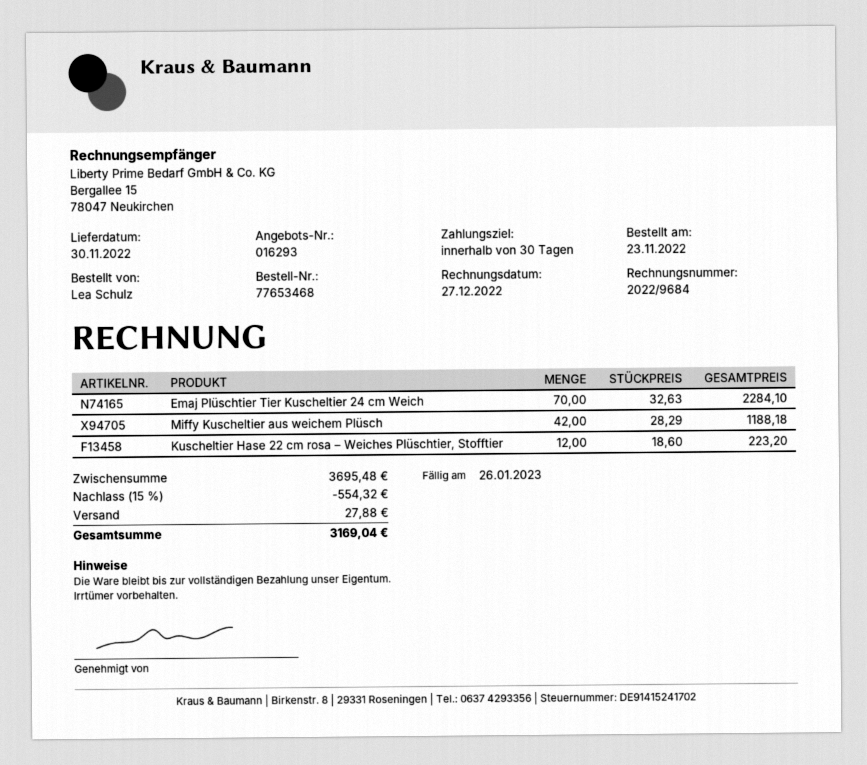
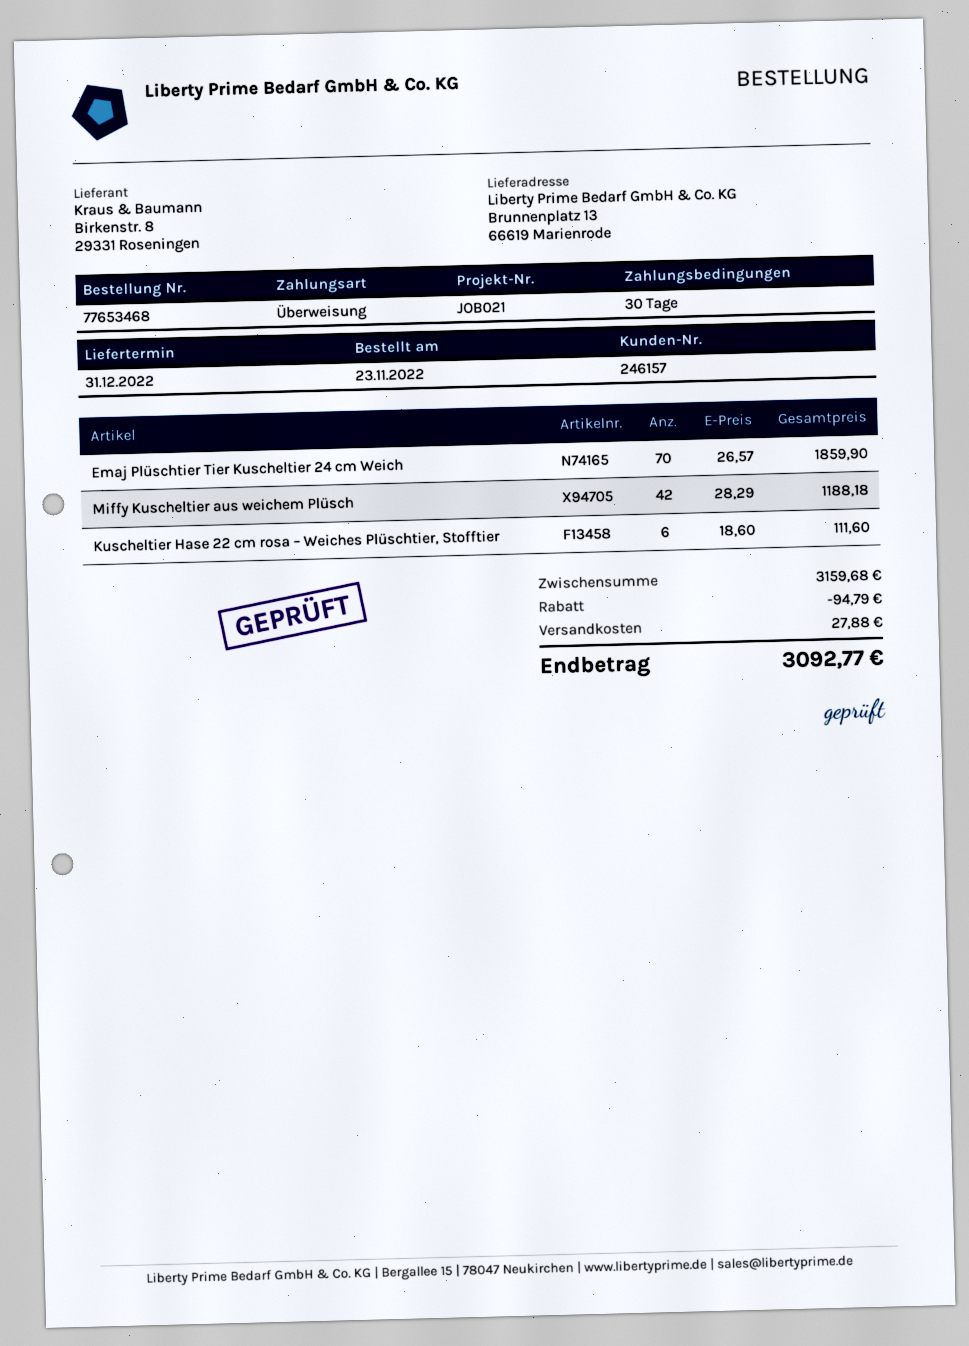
delivery date: 2022-11-30 -> 2022-12-31
Emaj Plüschtier Tier Kuscheltier 24 cm Weich: 70 x 32.63 = 2284.10 -> 70 x 26.57 = 1859.90
Kuscheltier Hase 22 cm rosa – Weiches Plüschtier, Stofftier: 12 x 18.60 = 223.20 -> 6 x 18.60 = 111.60
subtotal: 3695.48 -> 3159.68
discount: 554.32 -> 94.79
total: 3169.04 -> 3092.77

